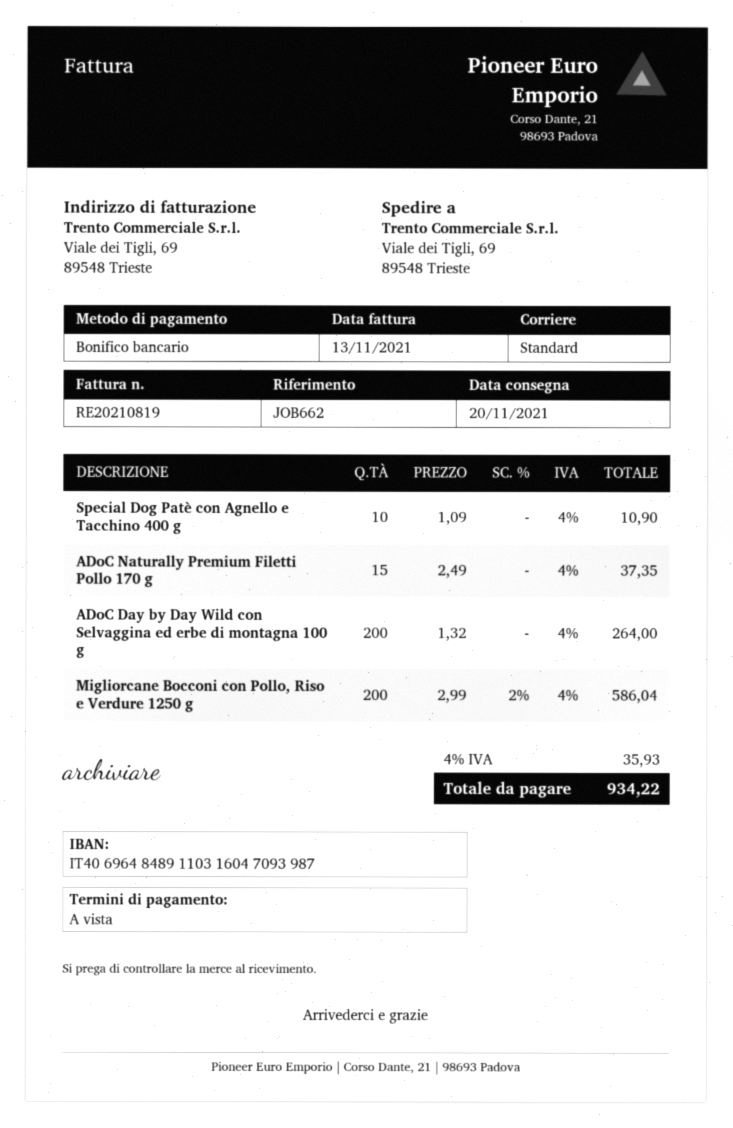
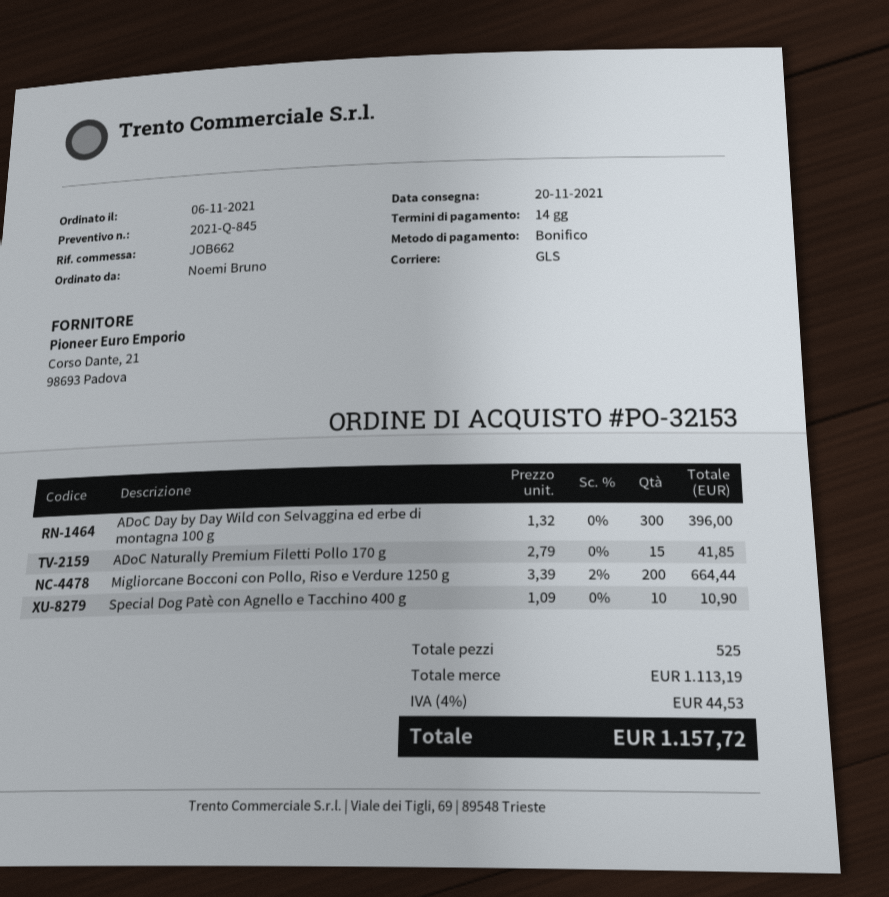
payment terms: on receipt -> 14 days
shipping method: standard -> GLS
ADoC Naturally Premium Filetti Pollo 170 g: 15 x 2.49 = 37.35 -> 15 x 2.79 = 41.85
ADoC Day by Day Wild con Selvaggina ed erbe di montagna 100 g: 200 x 1.32 = 264.00 -> 300 x 1.32 = 396.00
Migliorcane Bocconi con Pollo, Riso e Verdure 1250 g: 200 x 2.99 - 2% = 586.04 -> 200 x 3.39 - 2% = 664.44
tax: 4% = 35.93 -> 4% = 44.53
total: 934.22 -> 1157.72

